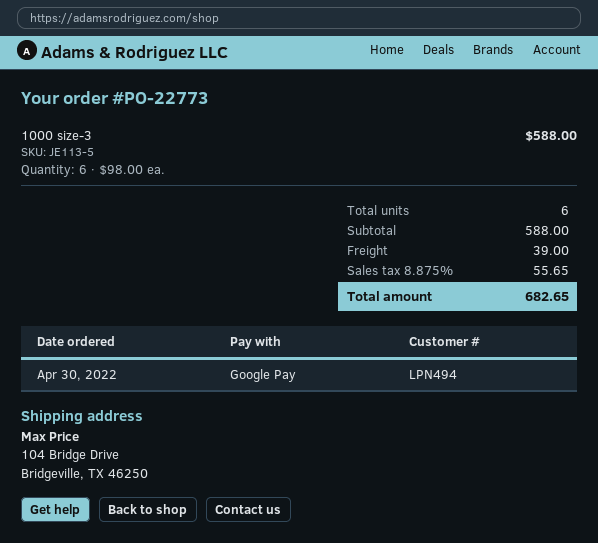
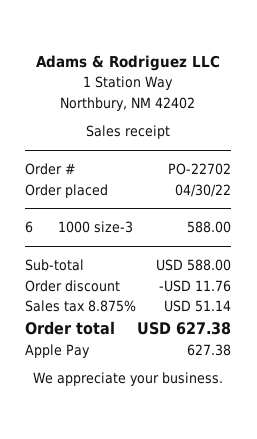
order number: PO-22773 -> PO-22702
payment method: Google Pay -> Apple Pay
discount: none -> 11.76
shipping: 39.00 -> none
tax: 8.875% = 55.65 -> 8.875% = 51.14
total: 682.65 -> 627.38

